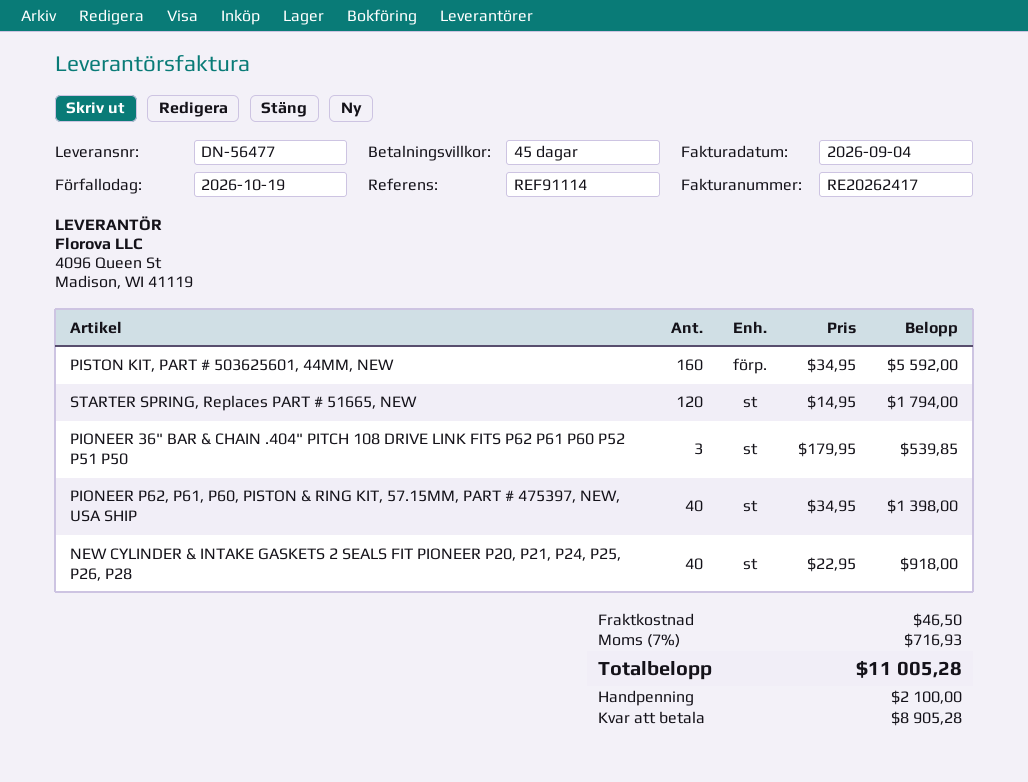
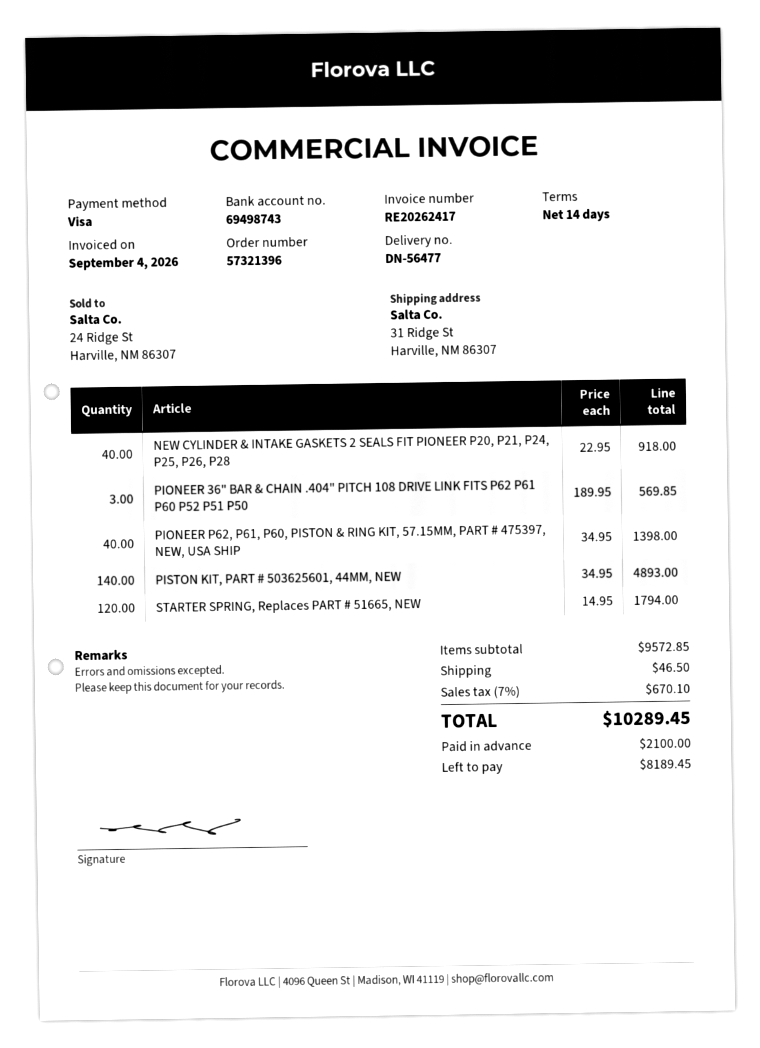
payment terms: 45 days -> 14 days
PISTON KIT, PART # 503625601, 44MM, NEW: 160 x 34.95 = 5592.00 -> 140 x 34.95 = 4893.00
PIONEER 36" BAR & CHAIN .404" PITCH 108 DRIVE LINK FITS P62 P61 P60 P52 P51 P50: 3 x 179.95 = 539.85 -> 3 x 189.95 = 569.85
tax: 7% = 716.93 -> 7% = 670.10
total: 11005.28 -> 10289.45
balance: 8905.28 -> 8189.45

